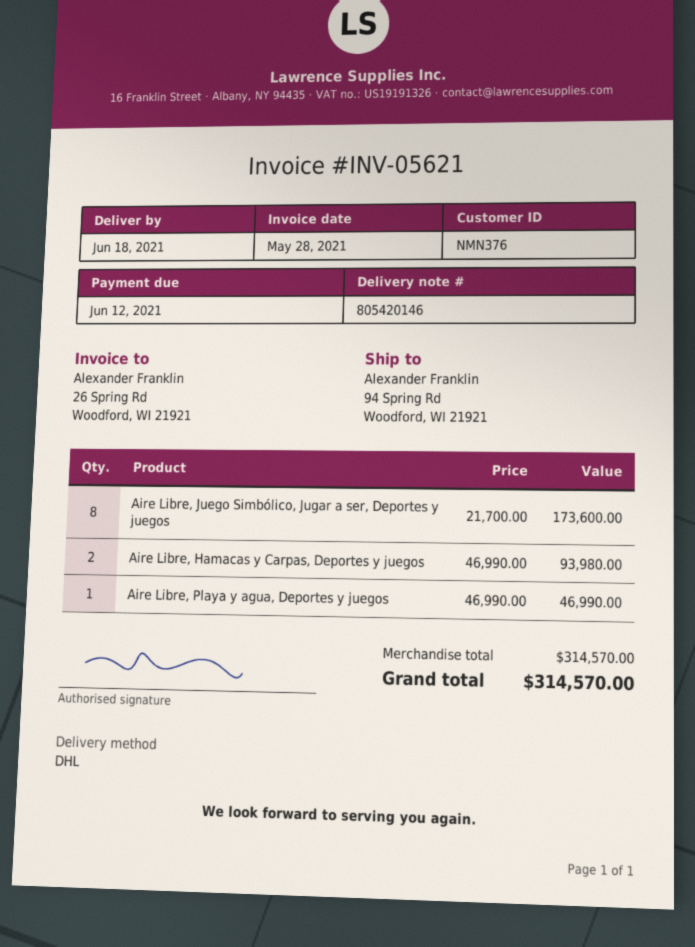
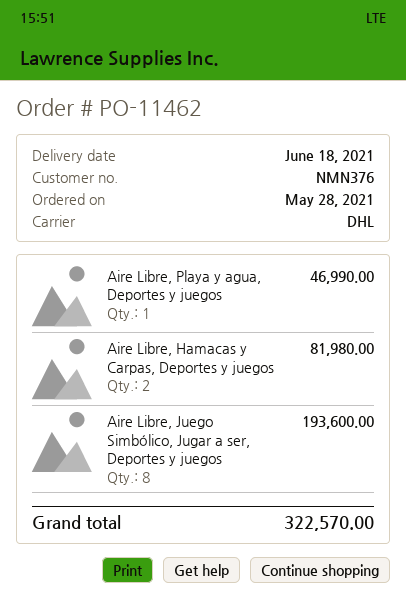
Aire Libre, Juego Simbólico, Jugar a ser, Deportes y juegos: 8 for 173600.00 -> 8 for 193600.00
Aire Libre, Hamacas y Carpas, Deportes y juegos: 2 for 93980.00 -> 2 for 81980.00
total: 314570.00 -> 322570.00

